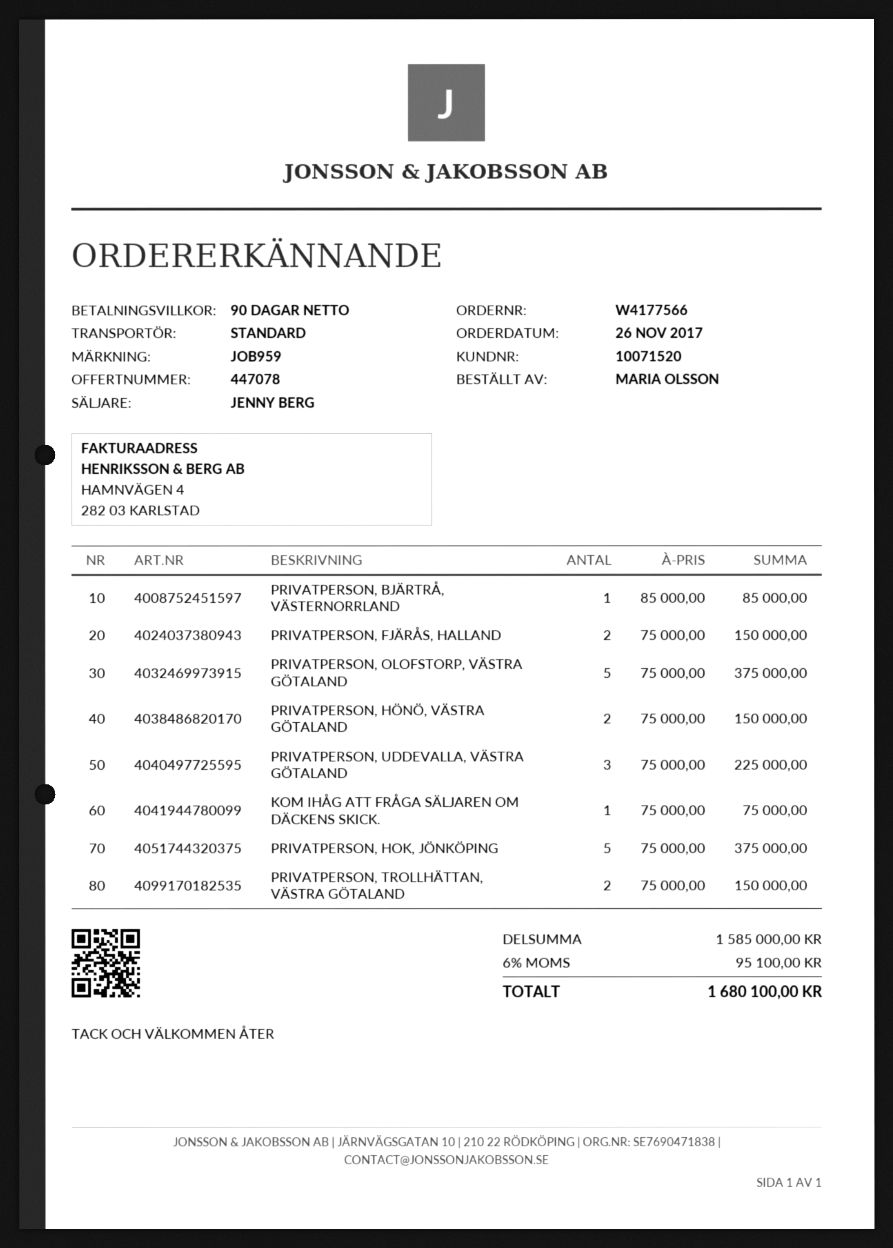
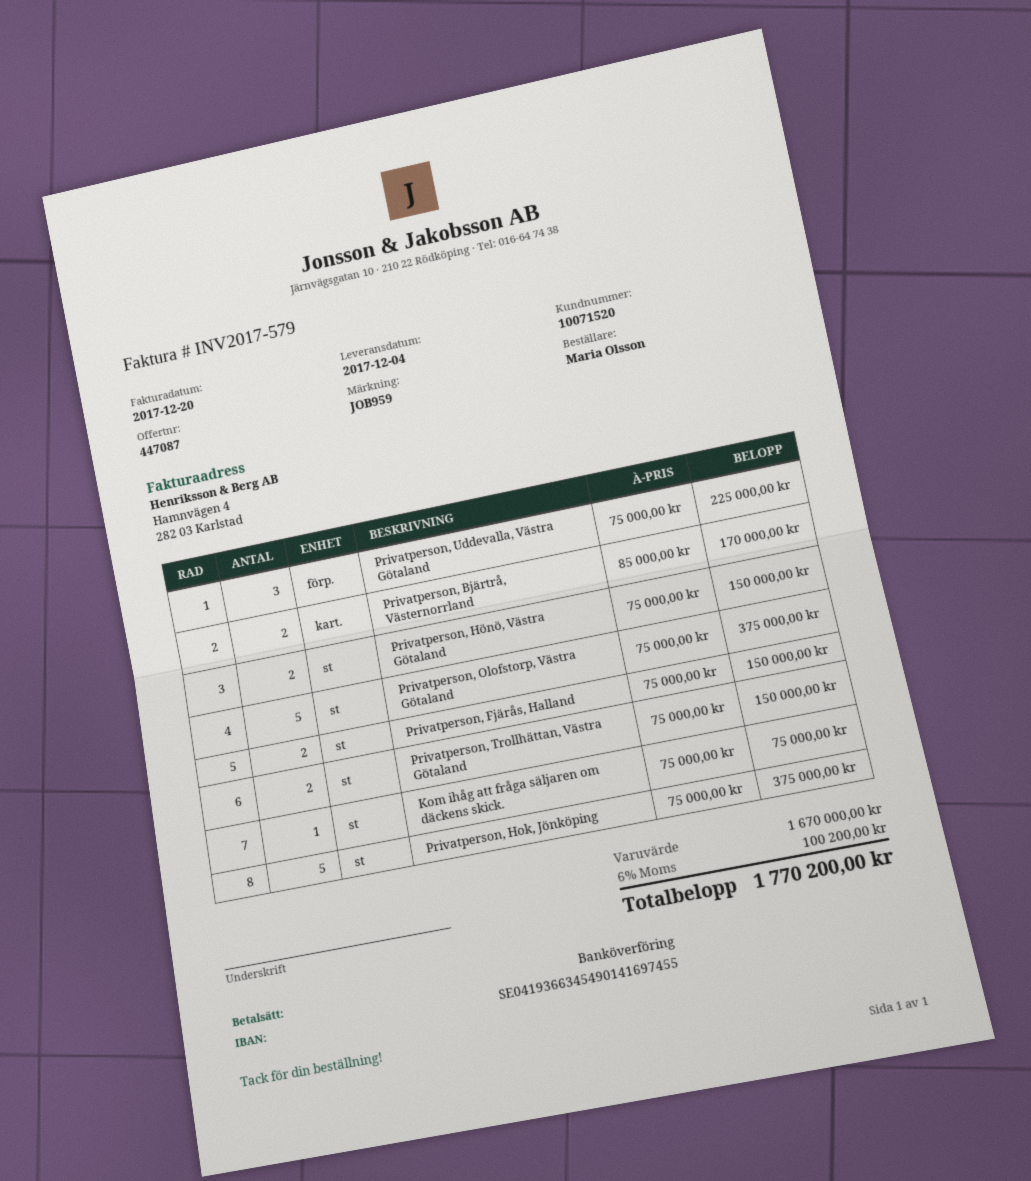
quote number: 447078 -> 447087
PRIVATPERSON, BJÄRTRÅ, VÄSTERNORRLAND: 1 x 85000.00 = 85000.00 -> 2 x 85000.00 = 170000.00
subtotal: 1585000.00 -> 1670000.00
tax: 6% = 95100.00 -> 6% = 100200.00
total: 1680100.00 -> 1770200.00

